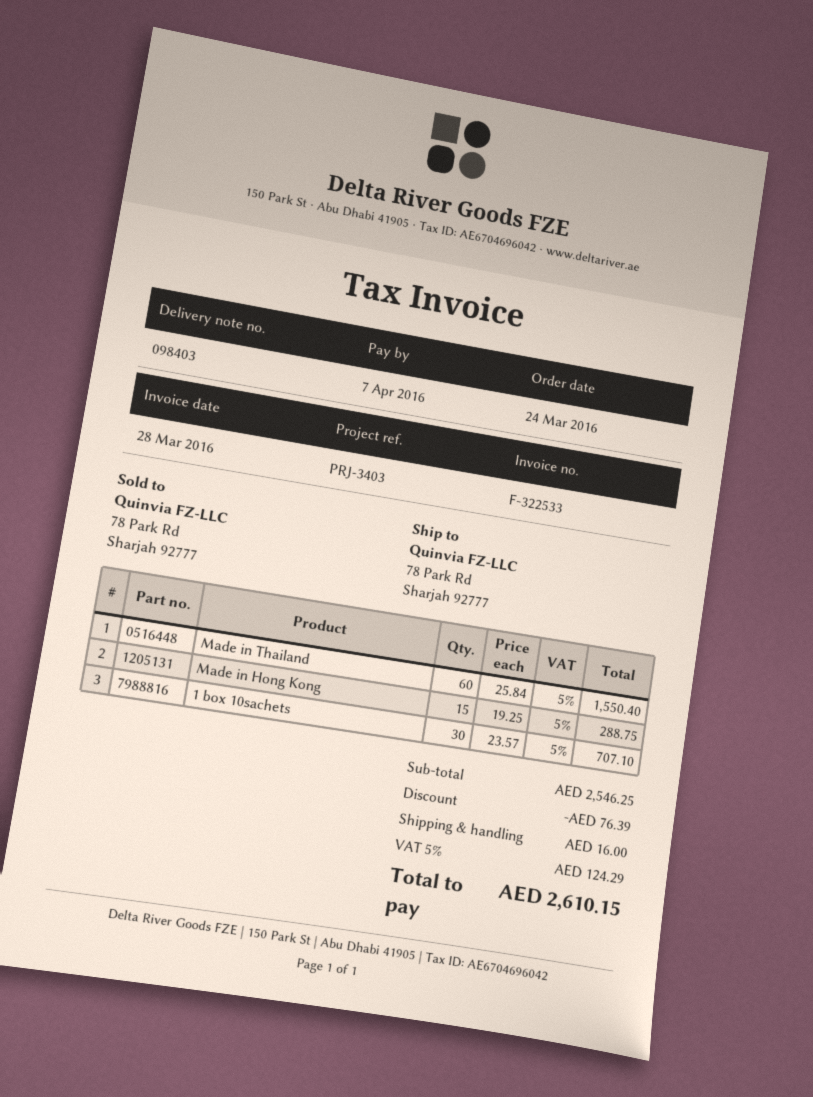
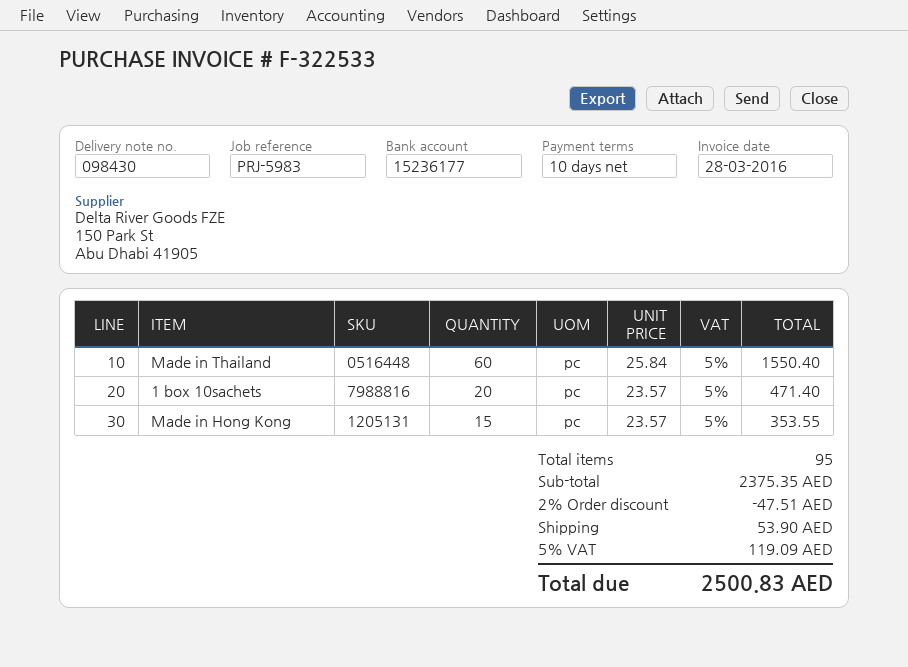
delivery note number: 098403 -> 098430
reference: PRJ-3403 -> PRJ-5983
Made in Hong Kong: 15 x 19.25 = 288.75 -> 15 x 23.57 = 353.55
1 box 10sachets: 30 x 23.57 = 707.10 -> 20 x 23.57 = 471.40
subtotal: 2546.25 -> 2375.35
discount: 76.39 -> 47.51
shipping: 16.00 -> 53.90
tax: 5% = 124.29 -> 5% = 119.09
total: 2610.15 -> 2500.83

